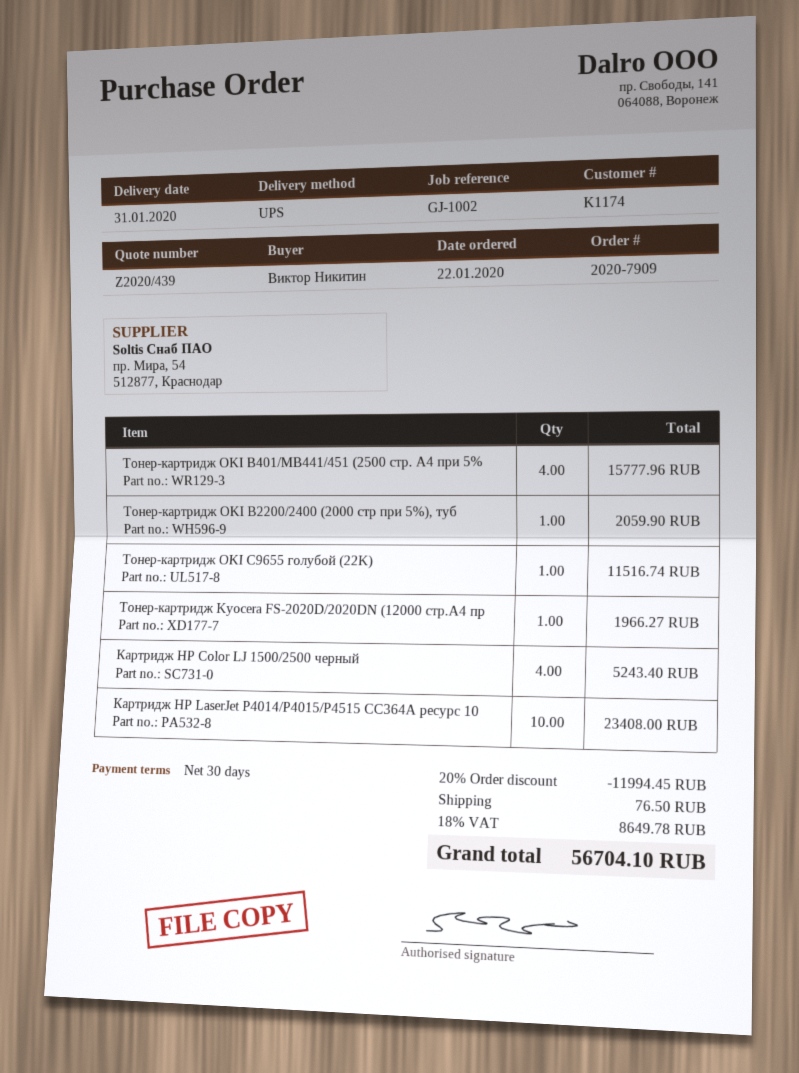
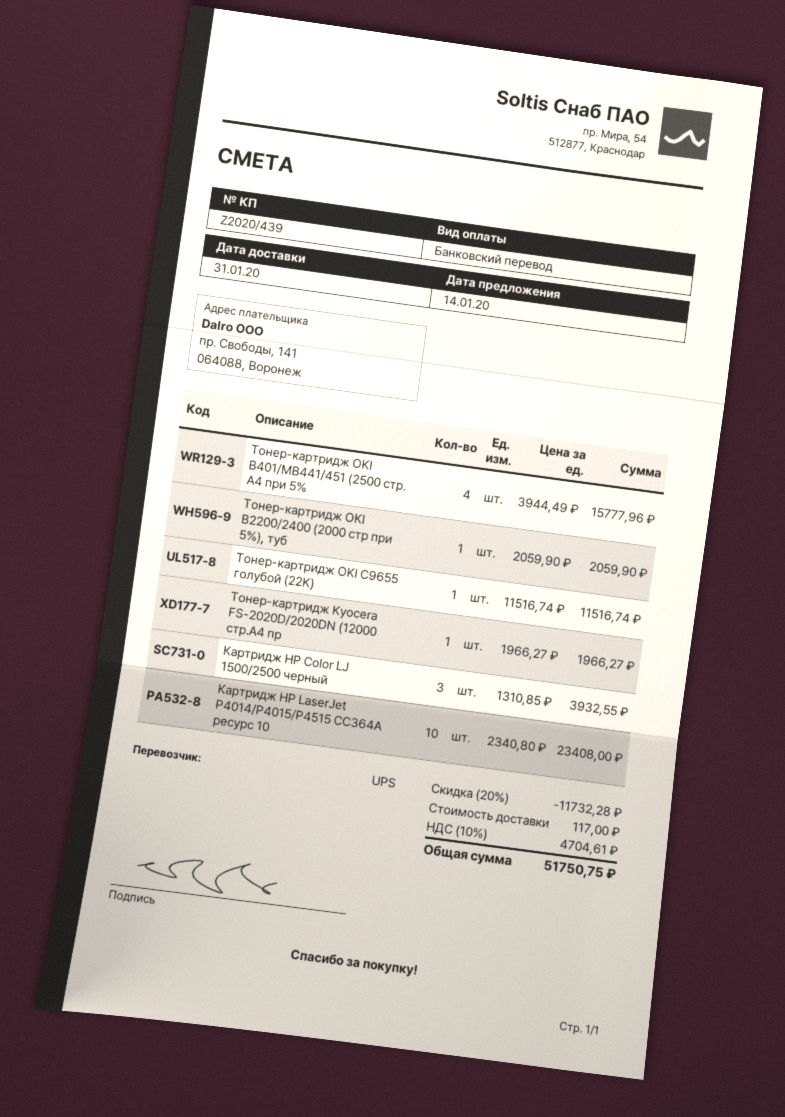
Картридж HP Color LJ 1500/2500 черный: 4 for 5243.40 -> 3 for 3932.55
discount: 20% = 11994.45 -> 20% = 11732.28
shipping: 76.50 -> 117.00
tax: 18% = 8649.78 -> 10% = 4704.61
total: 56704.10 -> 51750.75

